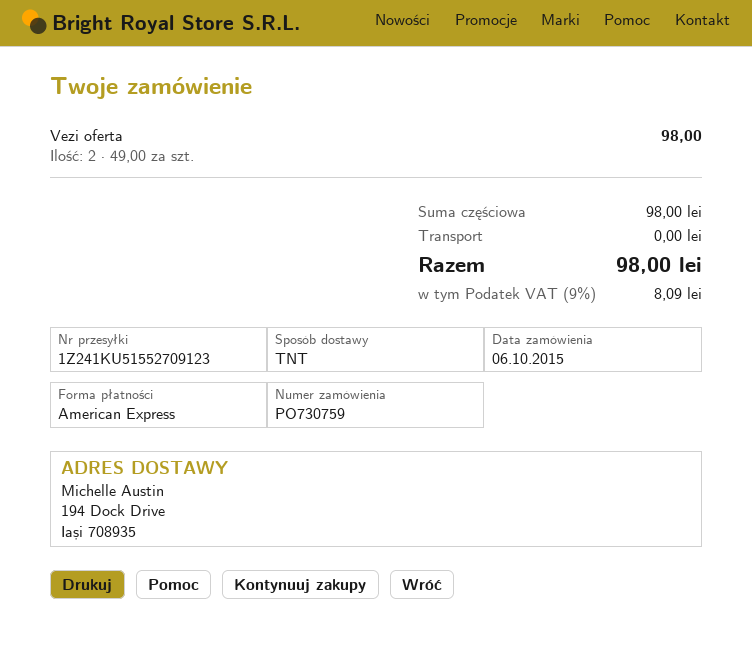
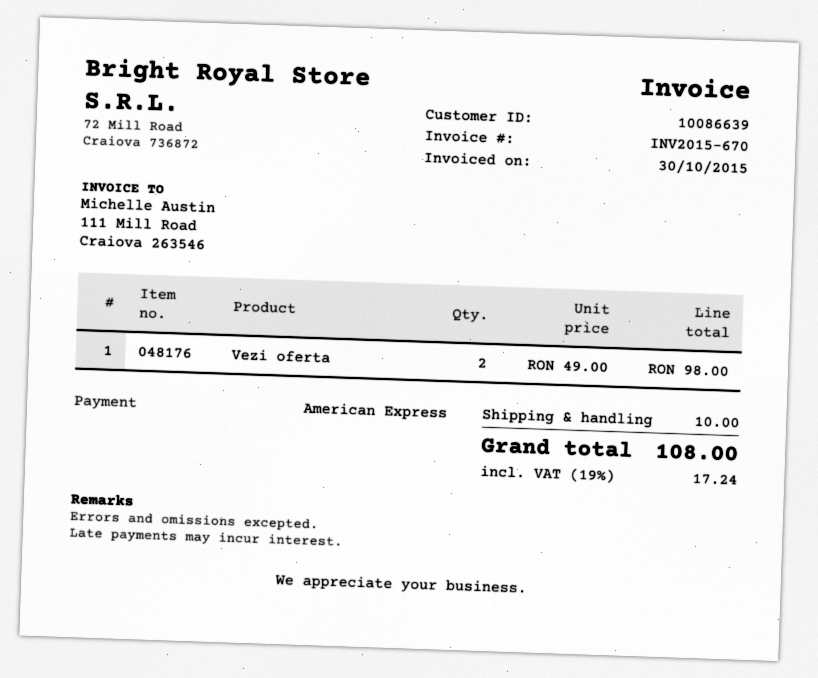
shipping: 0.00 -> 10.00
tax: 9% = 8.09 -> 19% = 17.24
total: 98.00 -> 108.00

